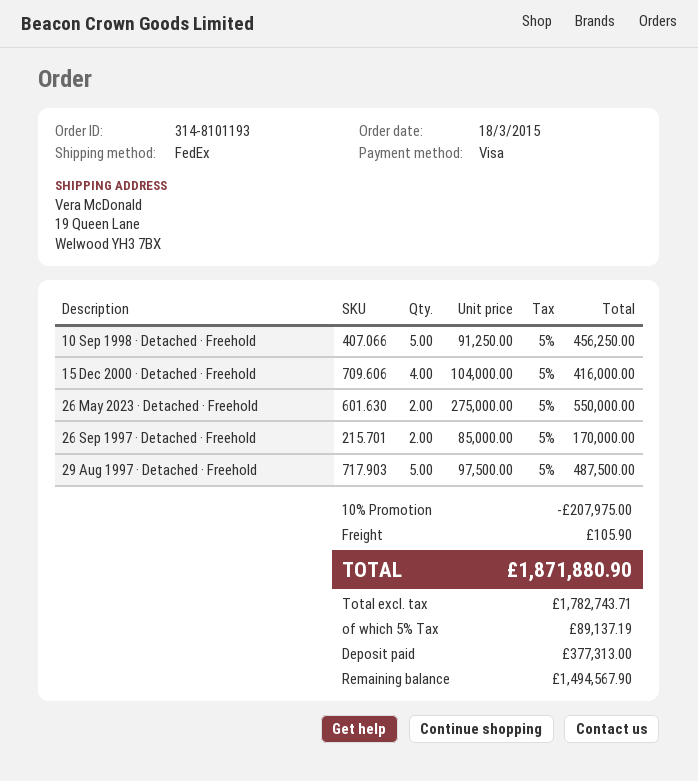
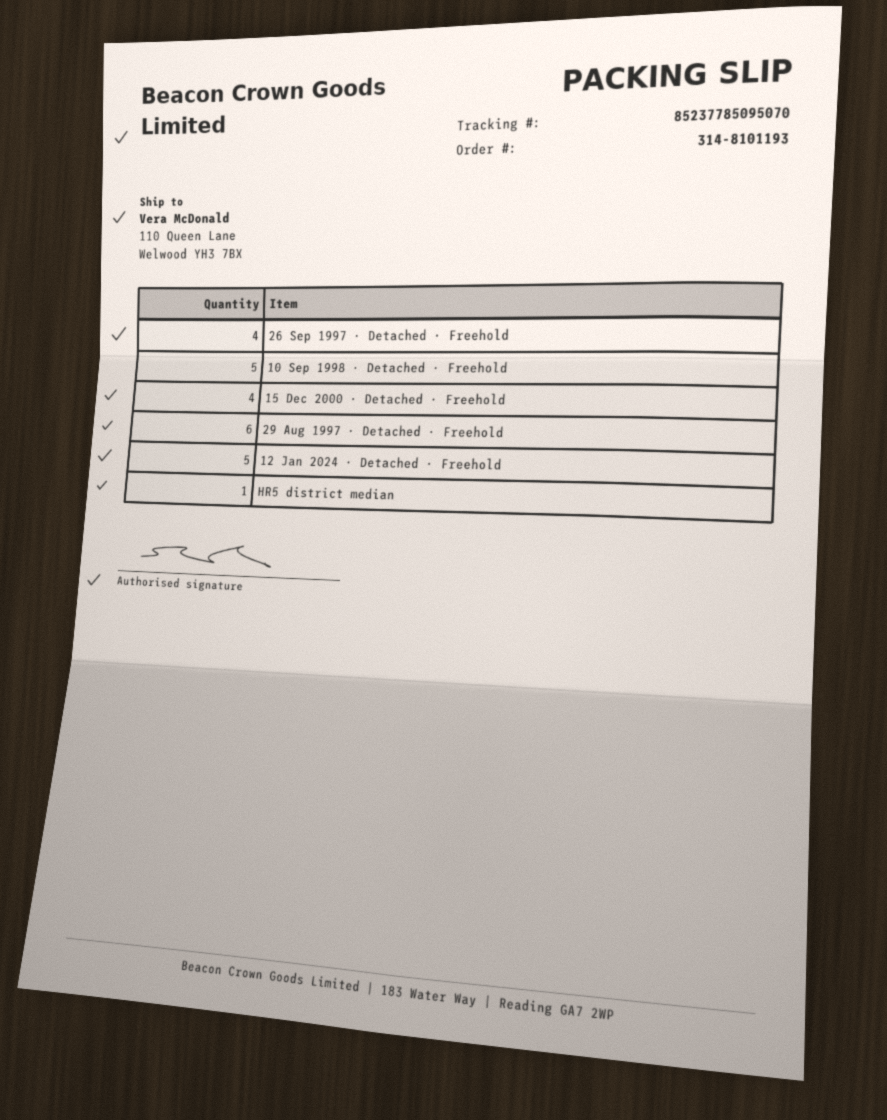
ship to: 19 Queen Lane, Welwood YH3 7BX -> 110 Queen Lane, Welwood YH3 7BX
26 May 2023 · Detached · Freehold: 2 -> none
26 Sep 1997 · Detached · Freehold: 2 -> 4
29 Aug 1997 · Detached · Freehold: 5 -> 6
12 Jan 2024 · Detached · Freehold: none -> 5
HR5 district median: none -> 1

